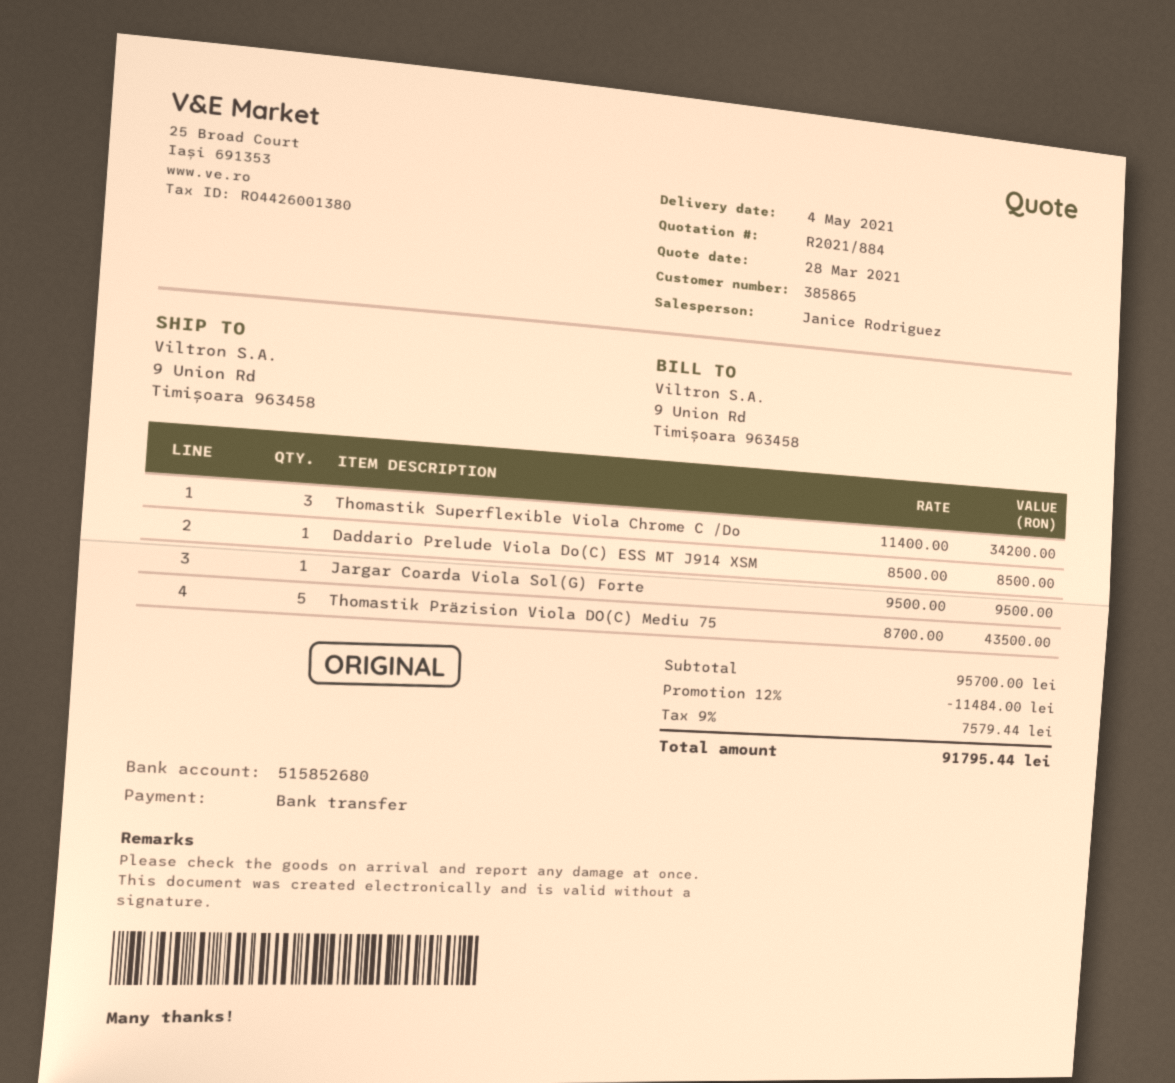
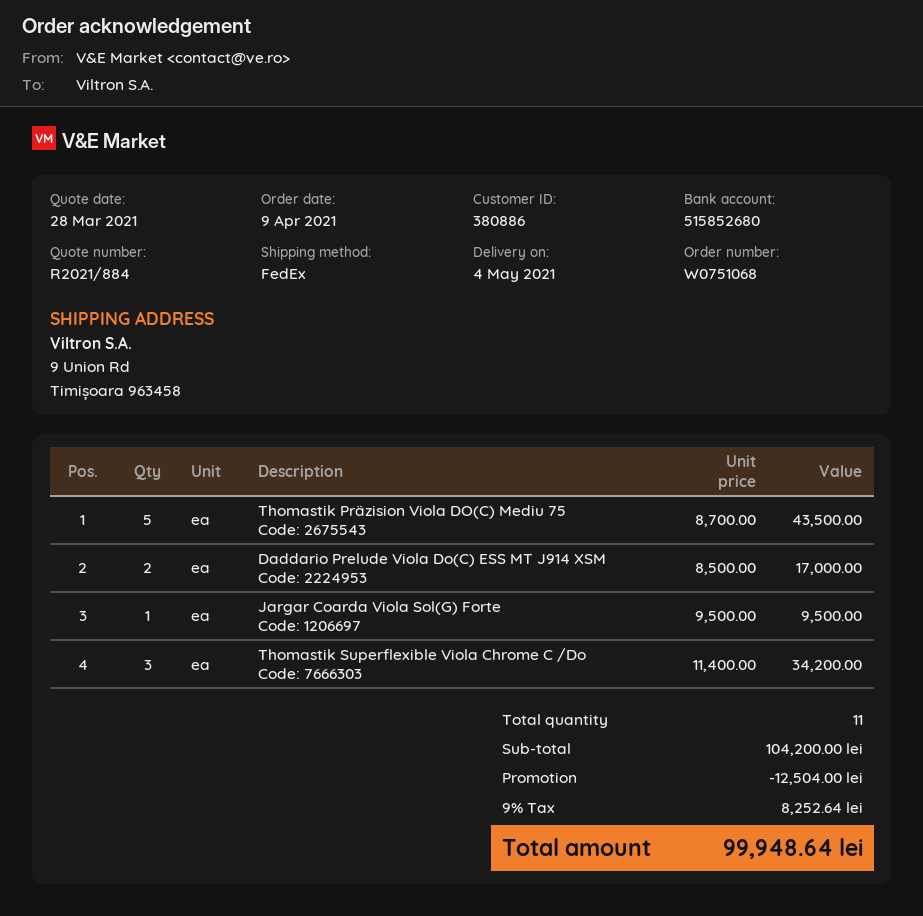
customer number: 385865 -> 380886
Daddario Prelude Viola Do(C) ESS MT J914 XSM: 1 x 8500.00 = 8500.00 -> 2 x 8500.00 = 17000.00
subtotal: 95700.00 -> 104200.00
discount: 11484.00 -> 12504.00
tax: 9% = 7579.44 -> 9% = 8252.64
total: 91795.44 -> 99948.64

